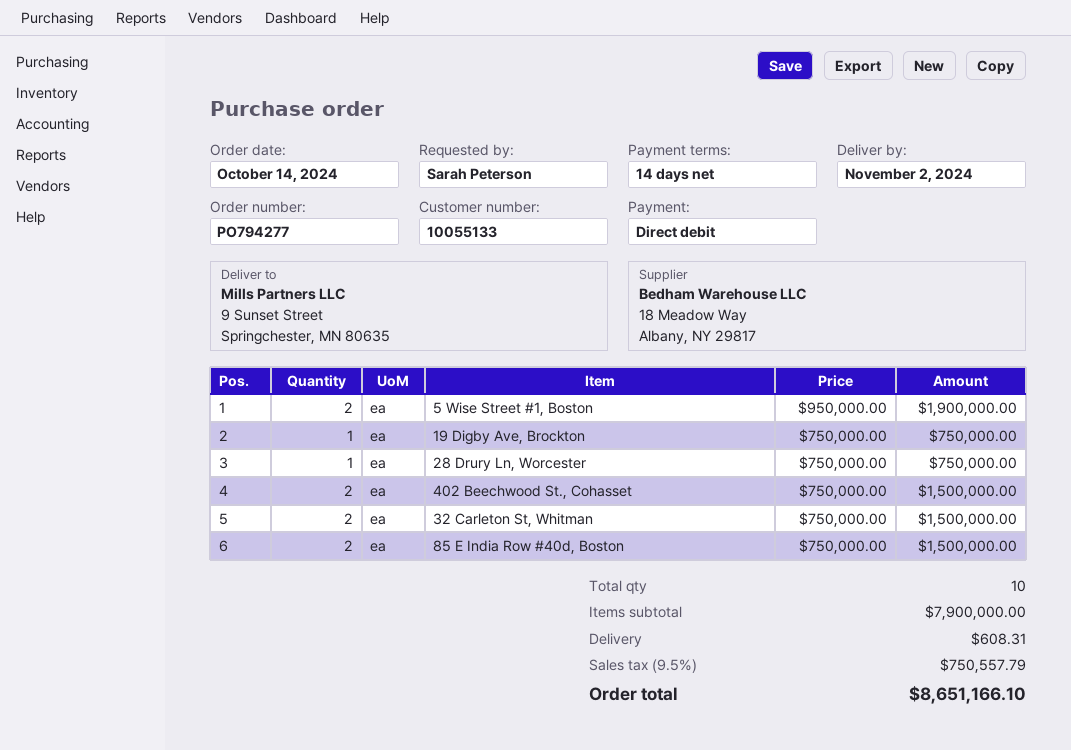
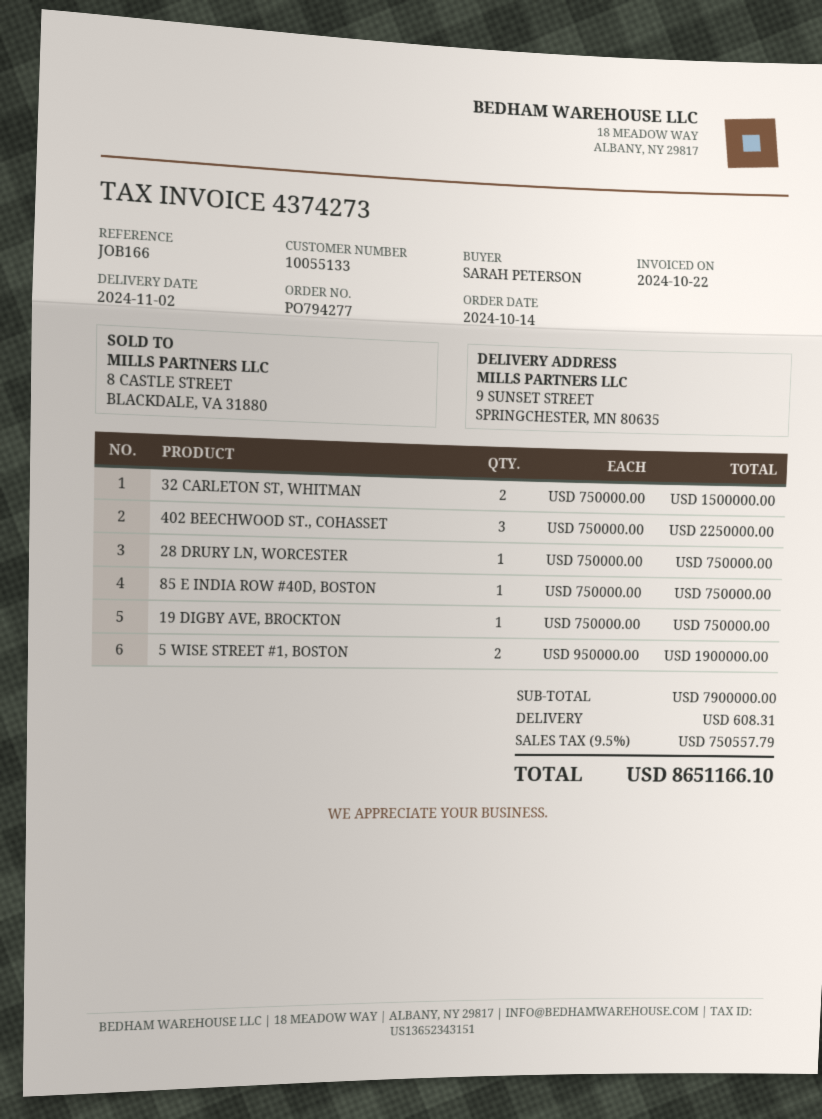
402 Beechwood St., Cohasset: 2 x 750000.00 = 1500000.00 -> 3 x 750000.00 = 2250000.00
85 E India Row #40d, Boston: 2 x 750000.00 = 1500000.00 -> 1 x 750000.00 = 750000.00

